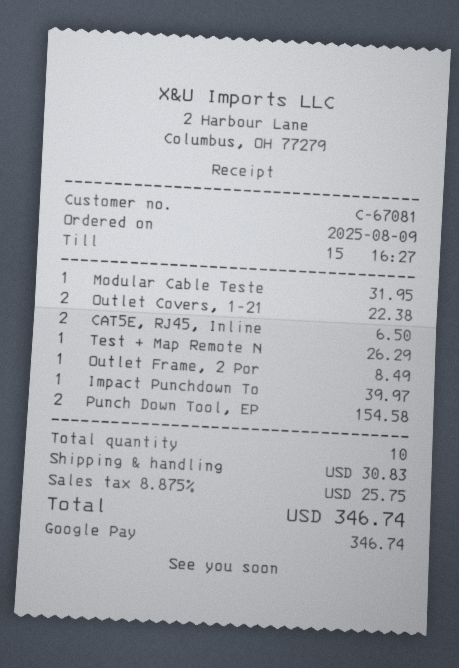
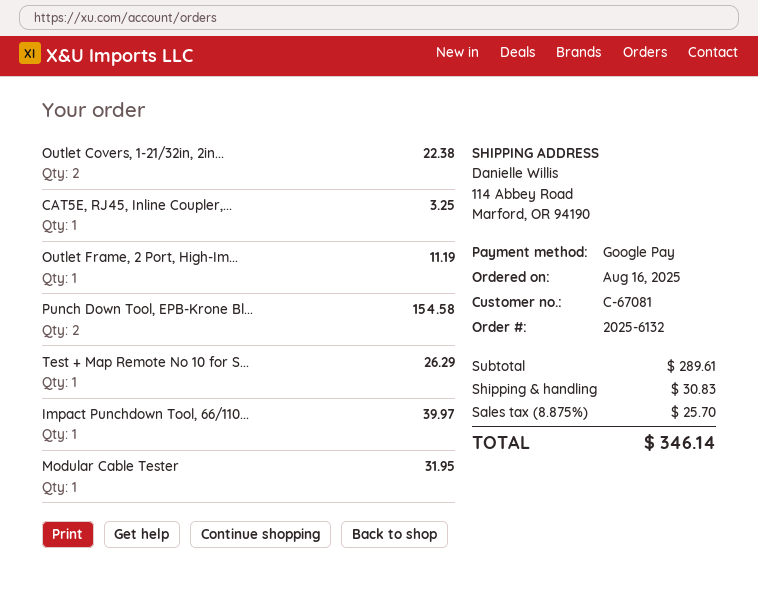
order date: 2025-08-09 -> 2025-08-16
CAT5E, RJ45, Inline: 2 for 6.50 -> 1 for 3.25
Outlet Frame, 2 Por: 1 for 8.49 -> 1 for 11.19
tax: 8.875% = 25.75 -> 8.875% = 25.70
total: 346.74 -> 346.14

